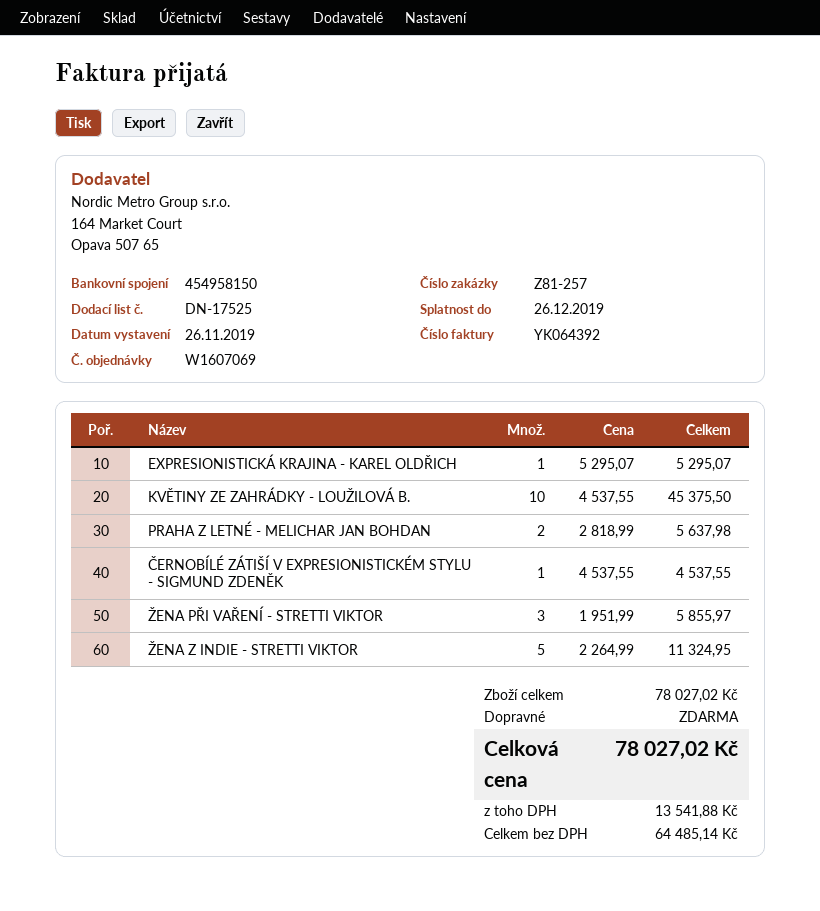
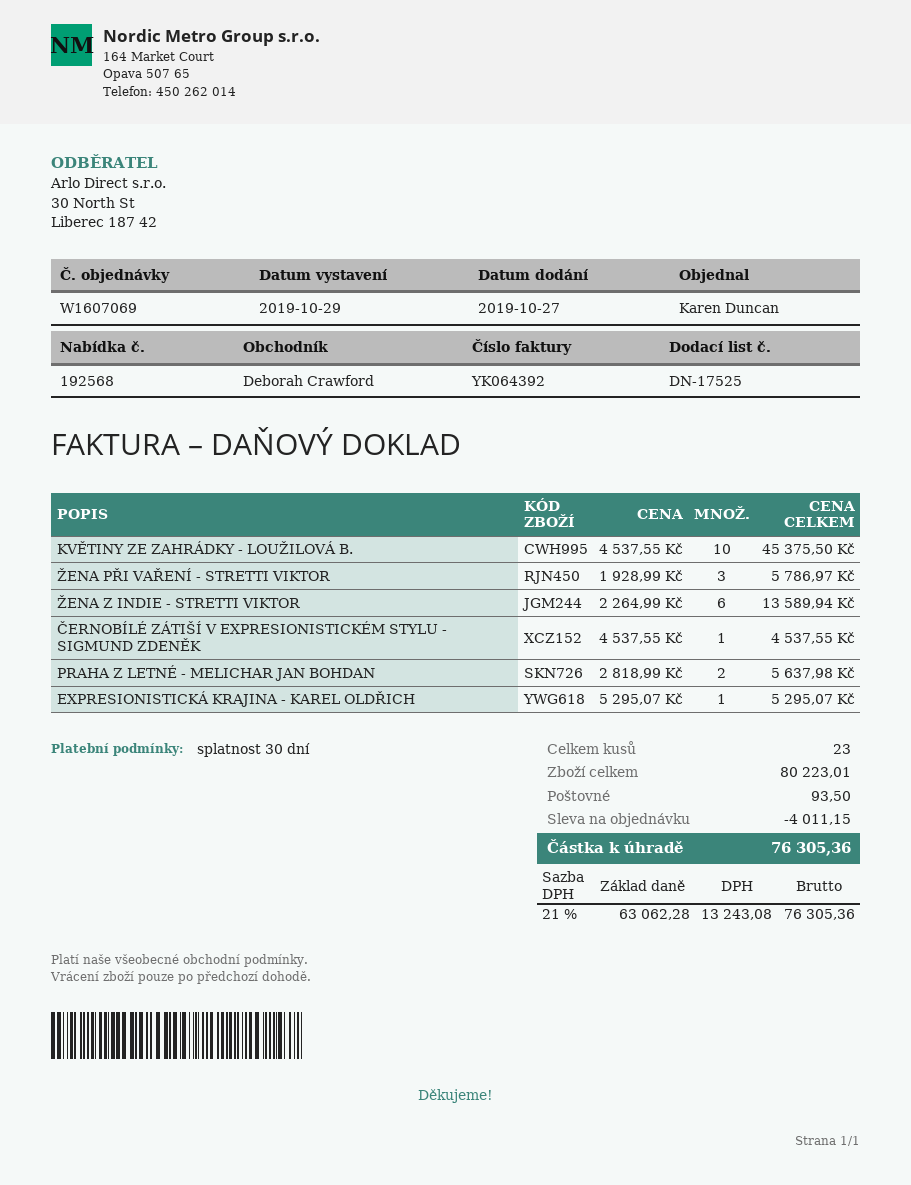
invoice date: 2019-11-26 -> 2019-10-29
ŽENA PŘI VAŘENÍ - STRETTI VIKTOR: 3 x 1951.99 = 5855.97 -> 3 x 1928.99 = 5786.97
ŽENA Z INDIE - STRETTI VIKTOR: 5 x 2264.99 = 11324.95 -> 6 x 2264.99 = 13589.94
subtotal: 78027.02 -> 80223.01
discount: none -> 4011.15
shipping: 0.00 -> 93.50
net: 64485.14 -> 63062.28
tax: 13541.88 -> 13243.08
total: 78027.02 -> 76305.36

